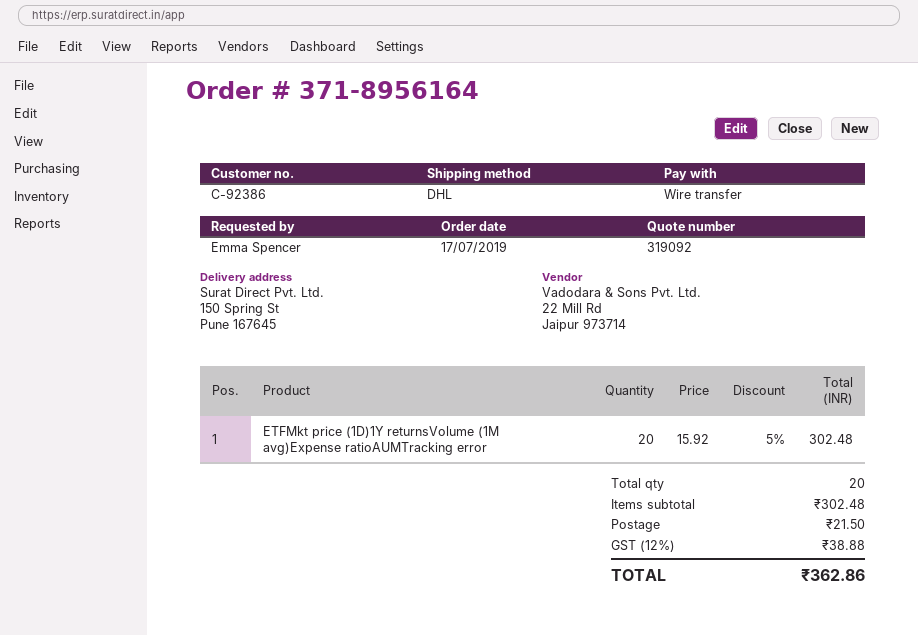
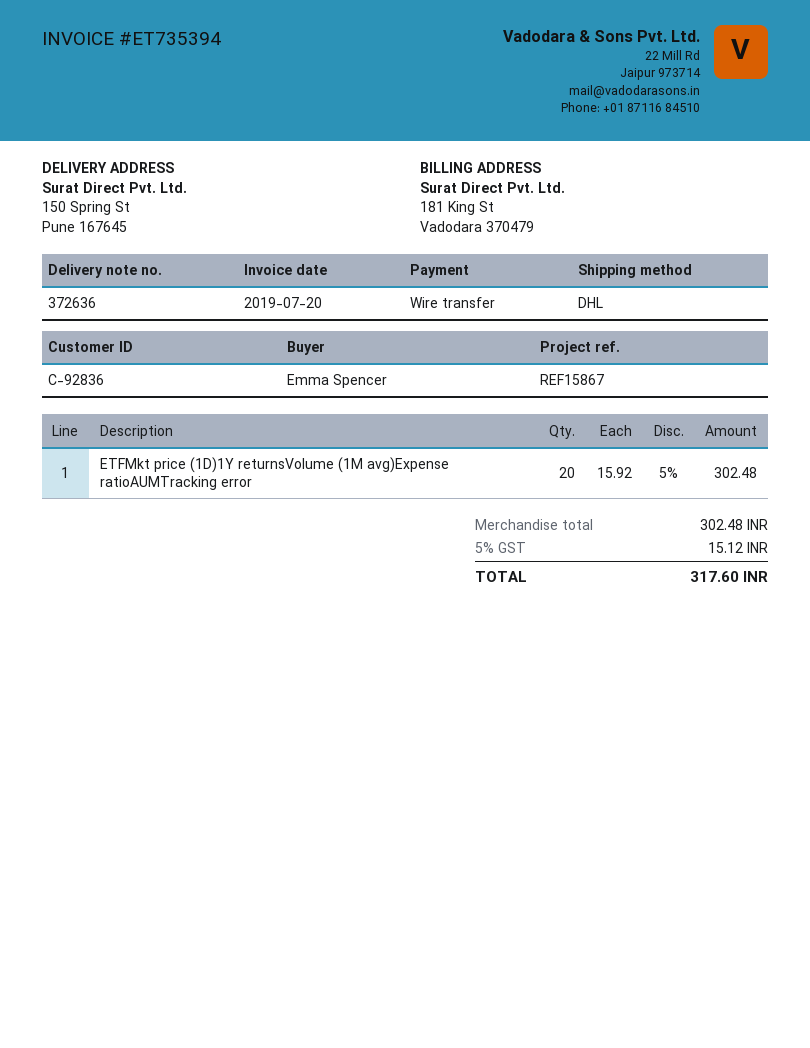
customer number: C-92386 -> C-92836
shipping: 21.50 -> none
tax: 12% = 38.88 -> 5% = 15.12
total: 362.86 -> 317.60

